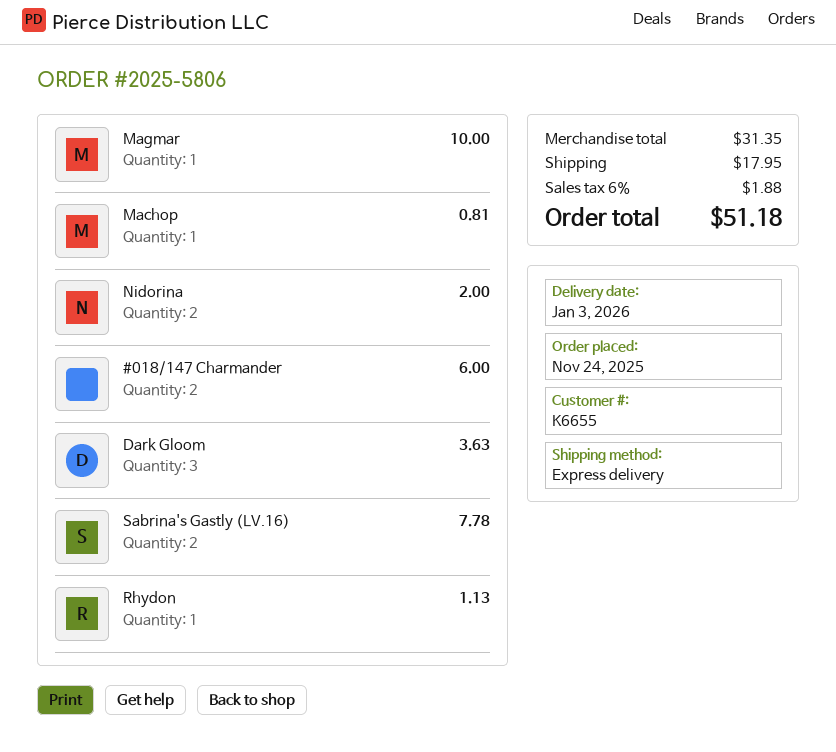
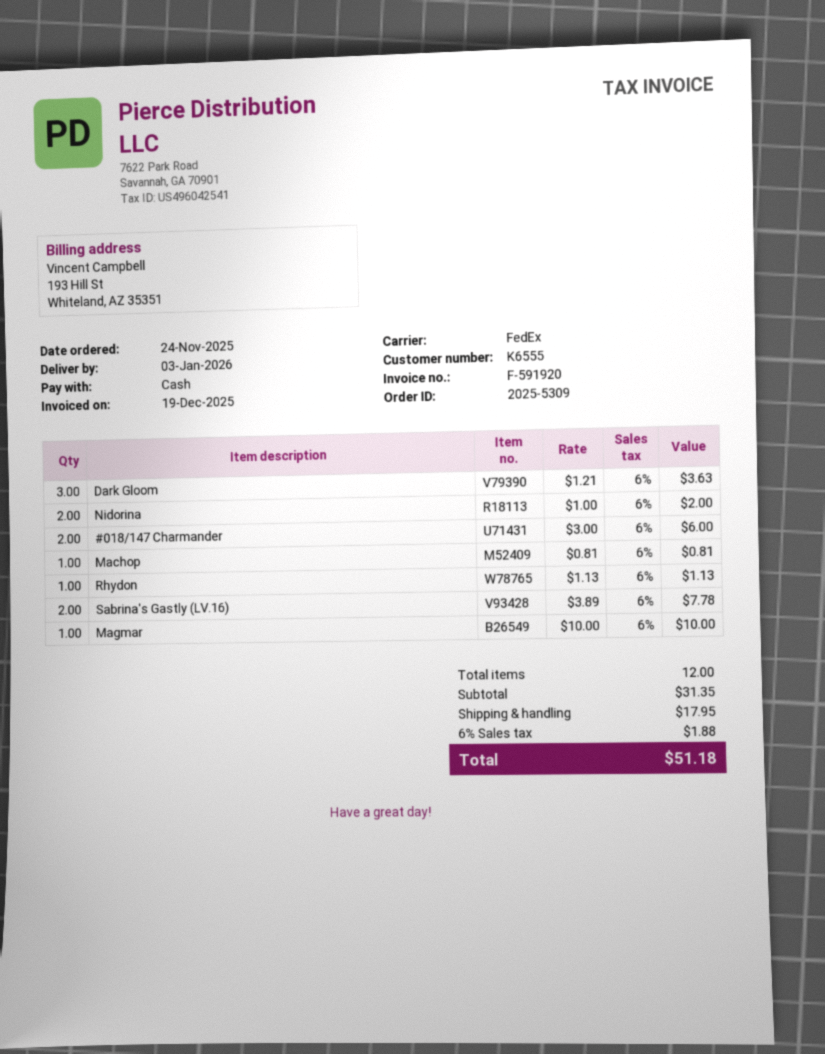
order number: 2025-5806 -> 2025-5309
customer number: K6655 -> K6555
shipping method: express -> FedEx

